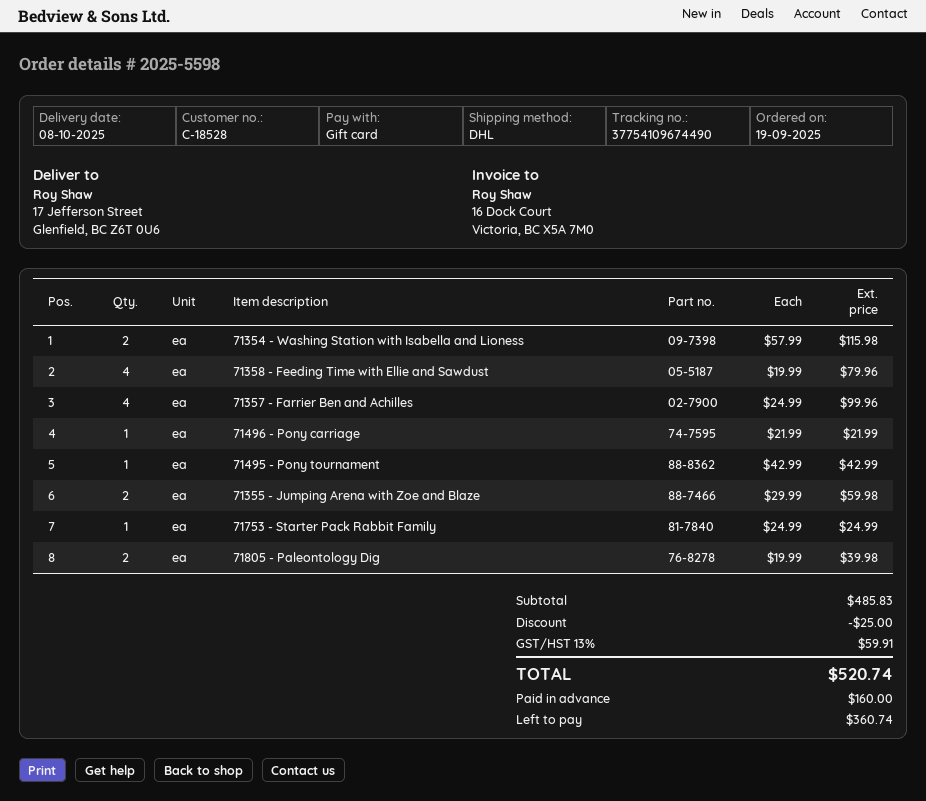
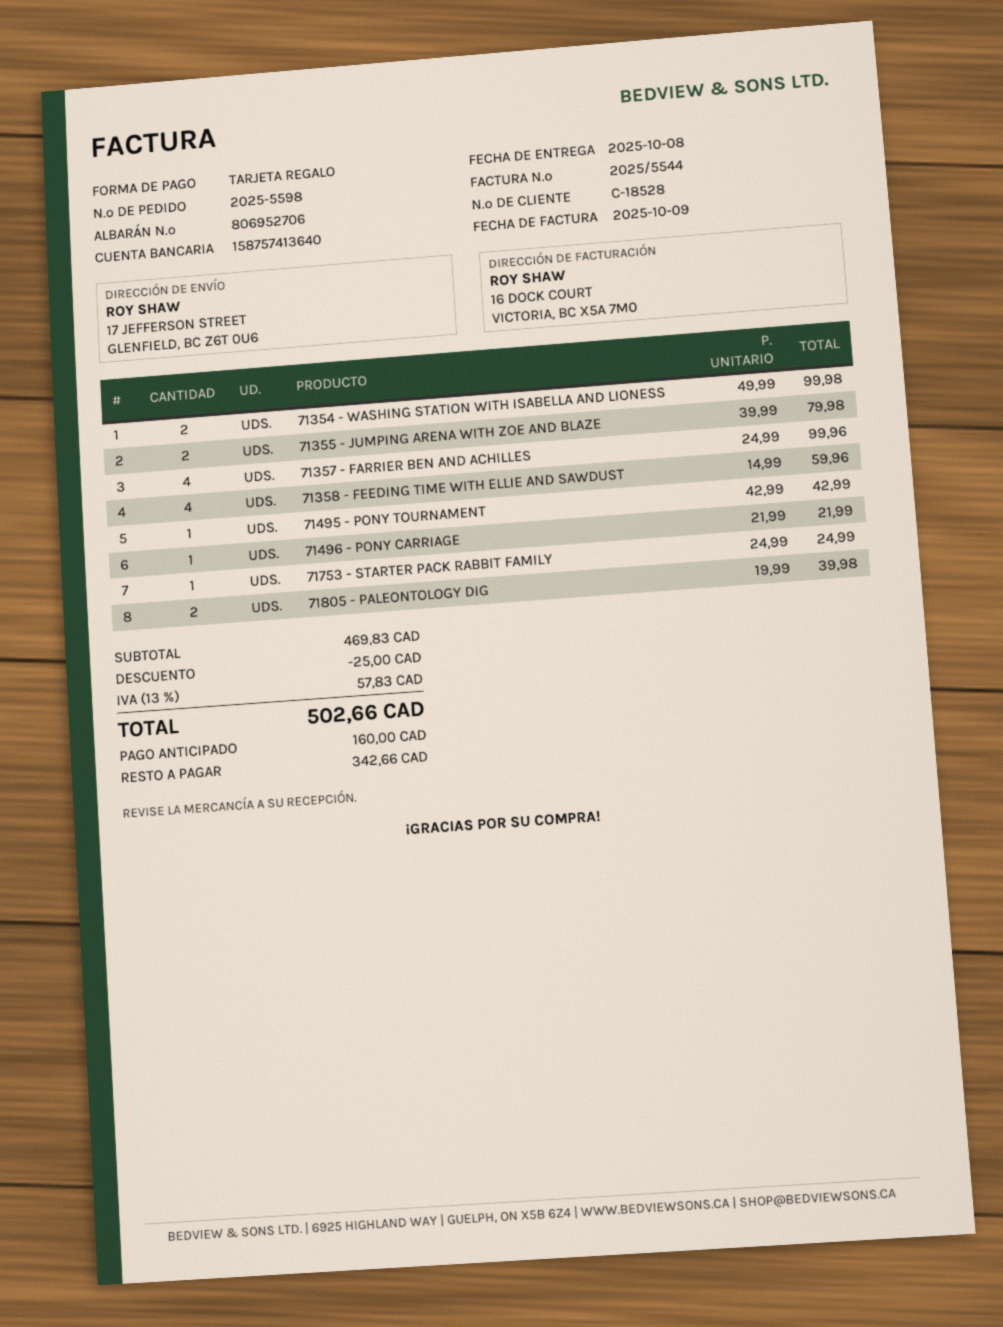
71354 - Washing Station with Isabella and Lioness: 2 x 57.99 = 115.98 -> 2 x 49.99 = 99.98
71358 - Feeding Time with Ellie and Sawdust: 4 x 19.99 = 79.96 -> 4 x 14.99 = 59.96
71355 - Jumping Arena with Zoe and Blaze: 2 x 29.99 = 59.98 -> 2 x 39.99 = 79.98
subtotal: 485.83 -> 469.83
tax: 13% = 59.91 -> 13% = 57.83
total: 520.74 -> 502.66
balance: 360.74 -> 342.66

